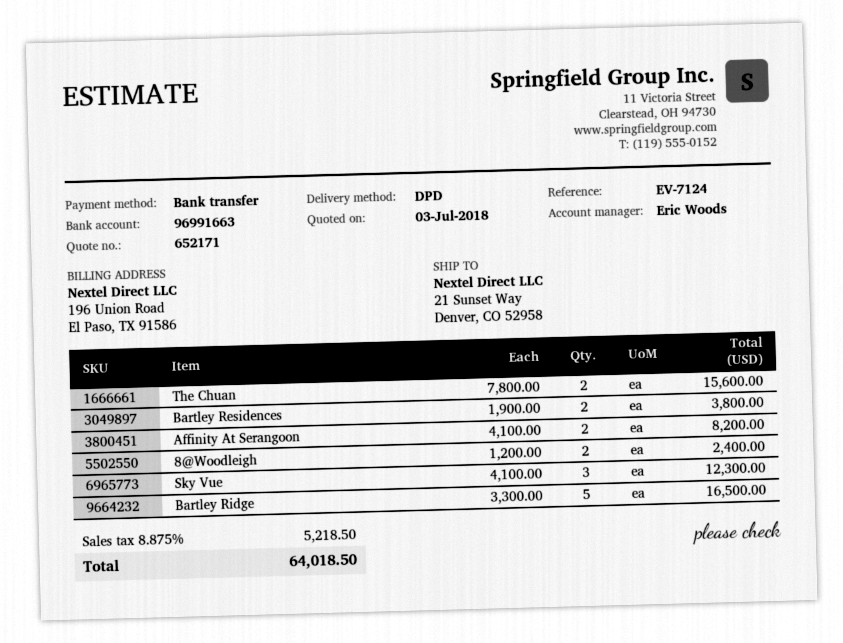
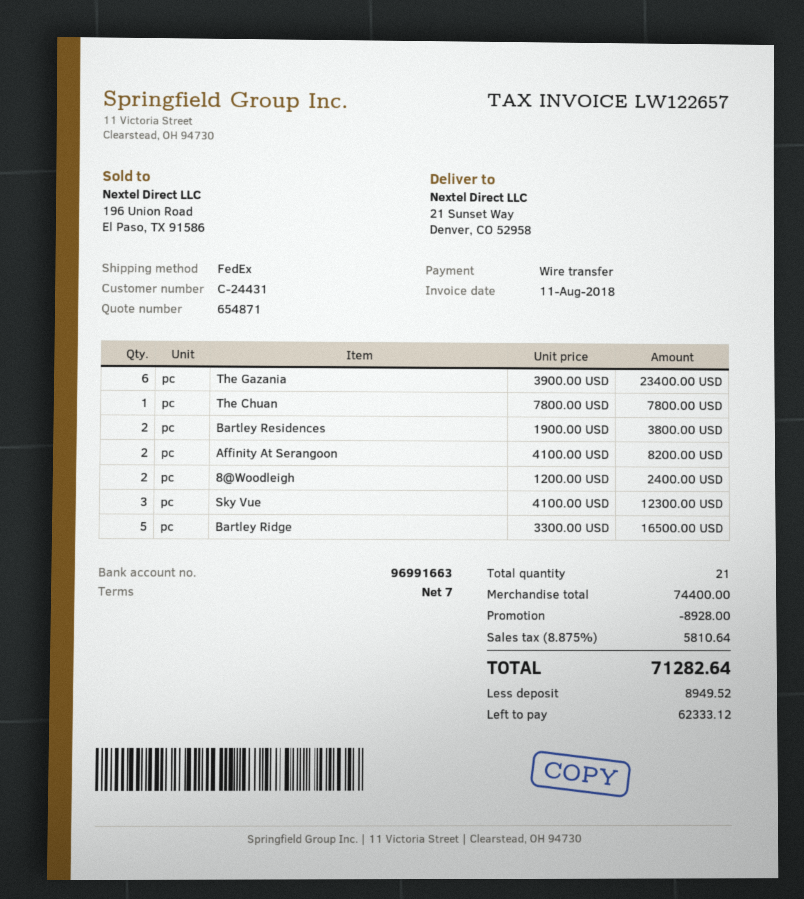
quote number: 652171 -> 654871
shipping method: DPD -> FedEx
The Chuan: 2 x 7800.00 = 15600.00 -> 1 x 7800.00 = 7800.00
The Gazania: none -> 6 x 3900.00 = 23400.00
discount: none -> 8928.00
tax: 8.875% = 5218.50 -> 8.875% = 5810.64
total: 64018.50 -> 71282.64

